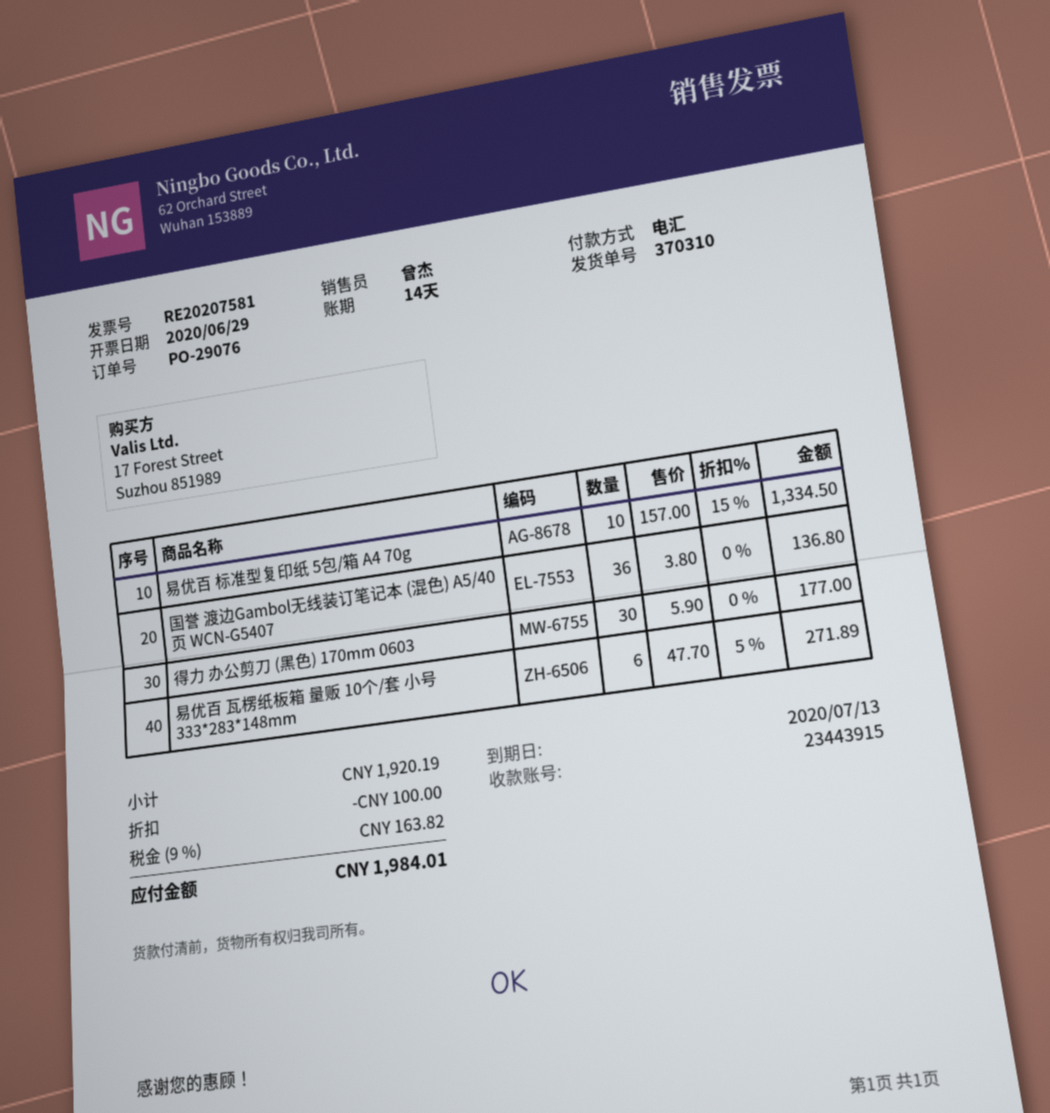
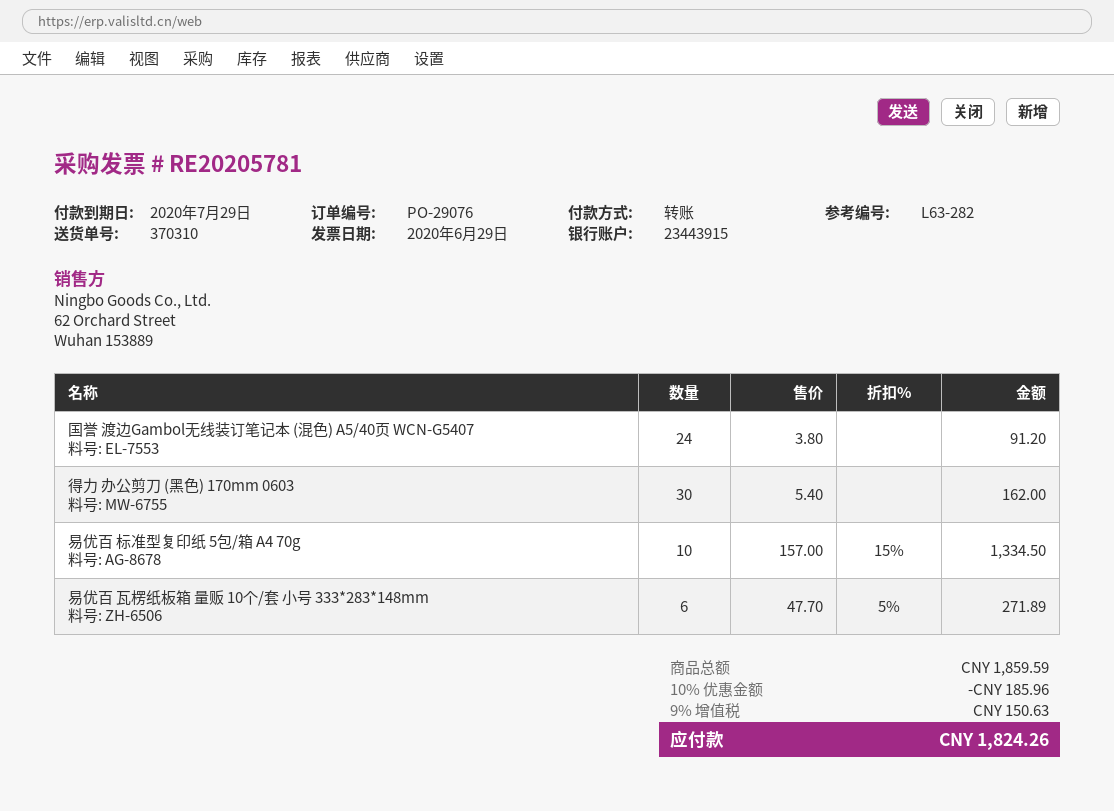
invoice number: RE20207581 -> RE20205781
due date: 2020-07-13 -> 2020-07-29
国誉 渡边Gambol无线装订笔记本 (混色) A5/40页 WCN-G5407: 36 x 3.80 = 136.80 -> 24 x 3.80 = 91.20
得力 办公剪刀 (黑色) 170mm 0603: 30 x 5.90 = 177.00 -> 30 x 5.40 = 162.00
subtotal: 1920.19 -> 1859.59
discount: 100.00 -> 185.96
tax: 9% = 163.82 -> 9% = 150.63
total: 1984.01 -> 1824.26

